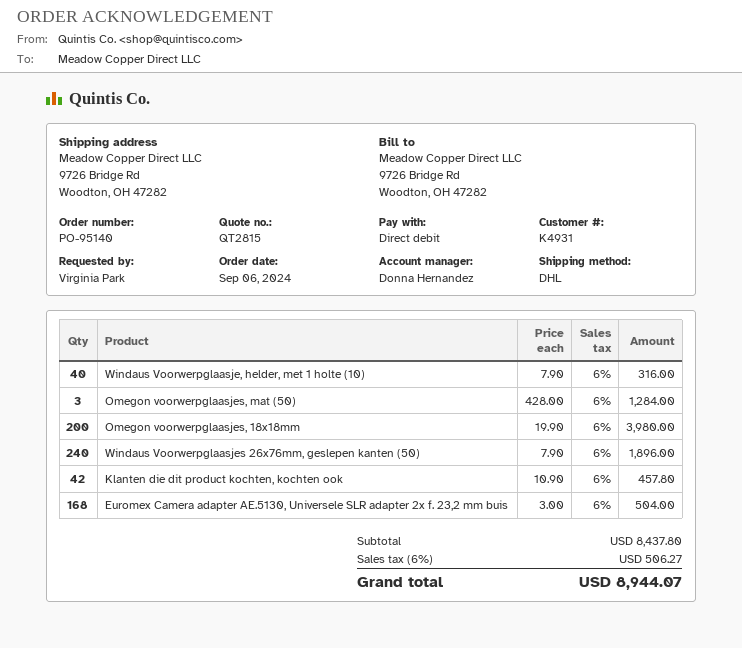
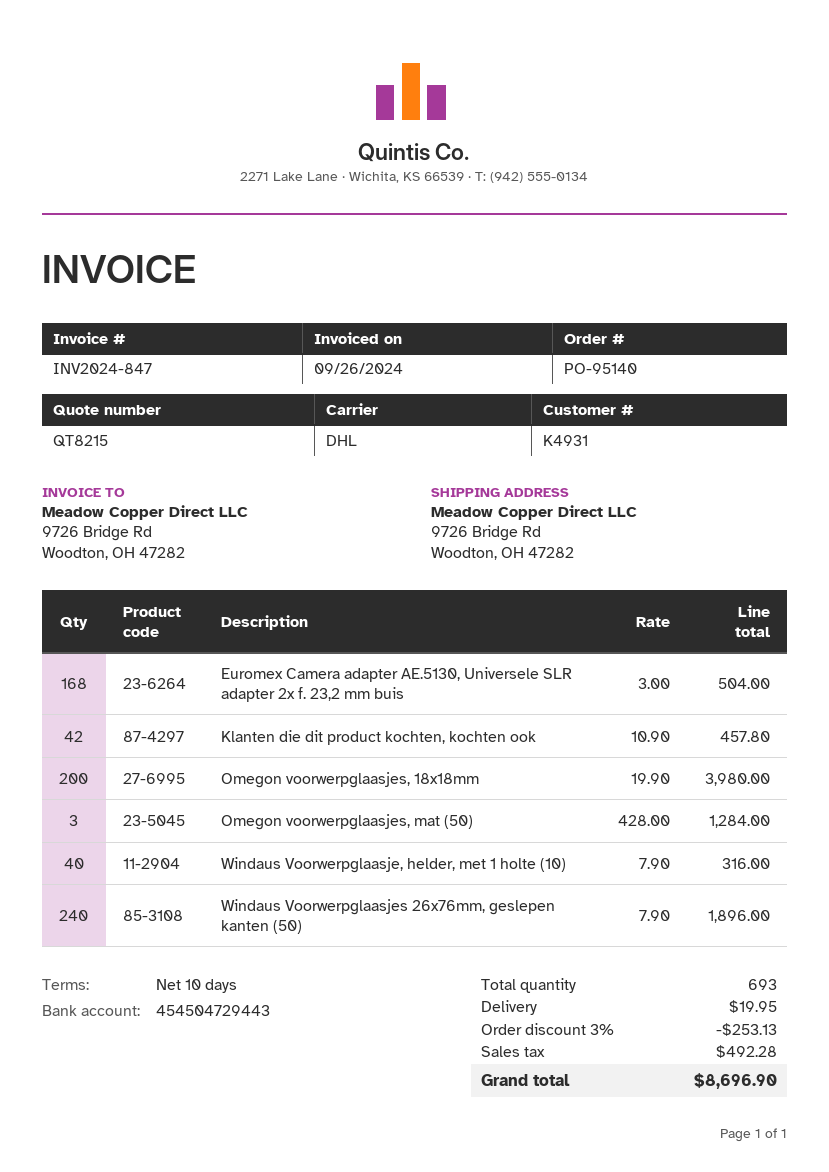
quote number: QT2815 -> QT8215
discount: none -> 3% = 253.13
shipping: none -> 19.95
tax: 506.27 -> 492.28
total: 8944.07 -> 8696.90

